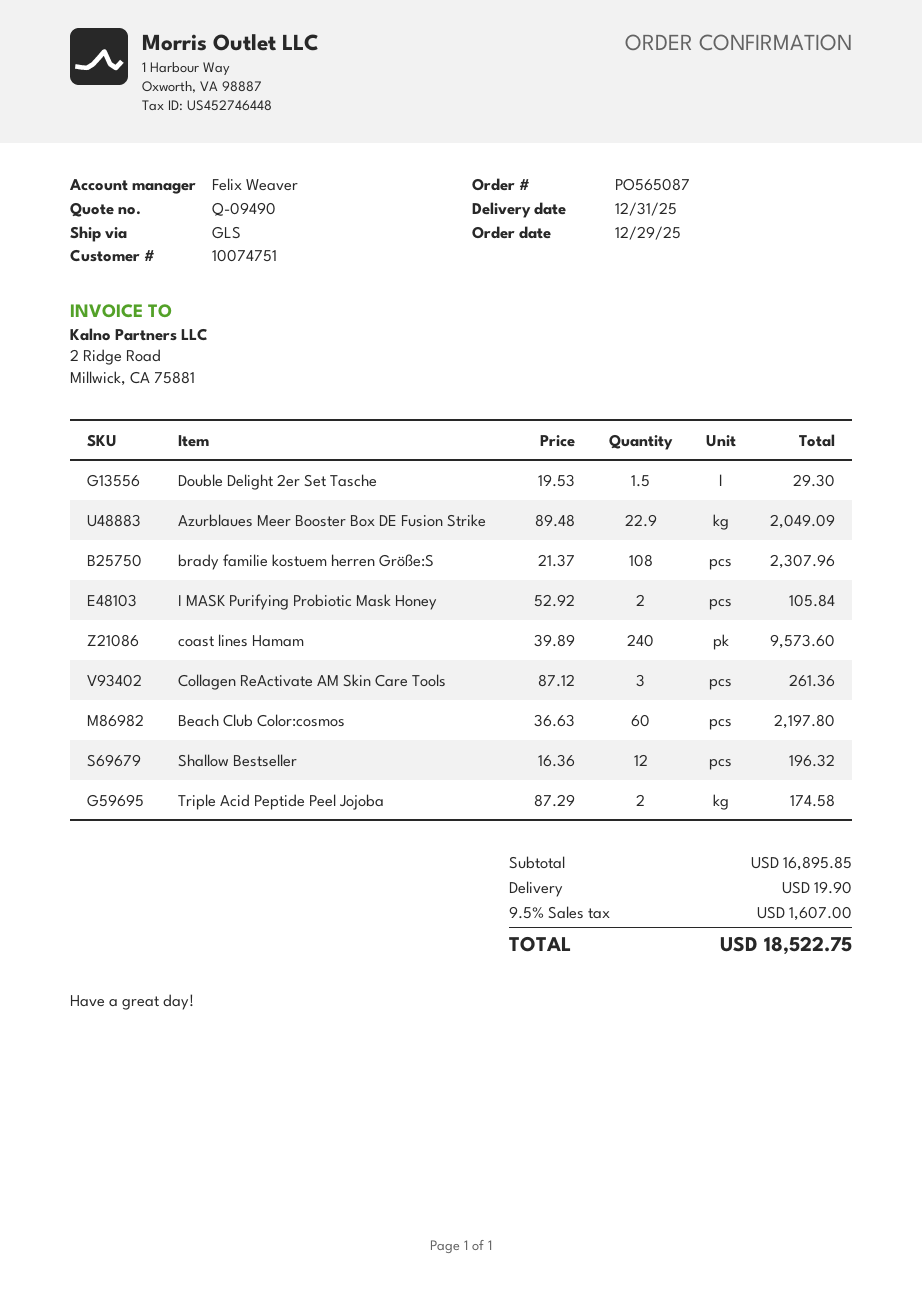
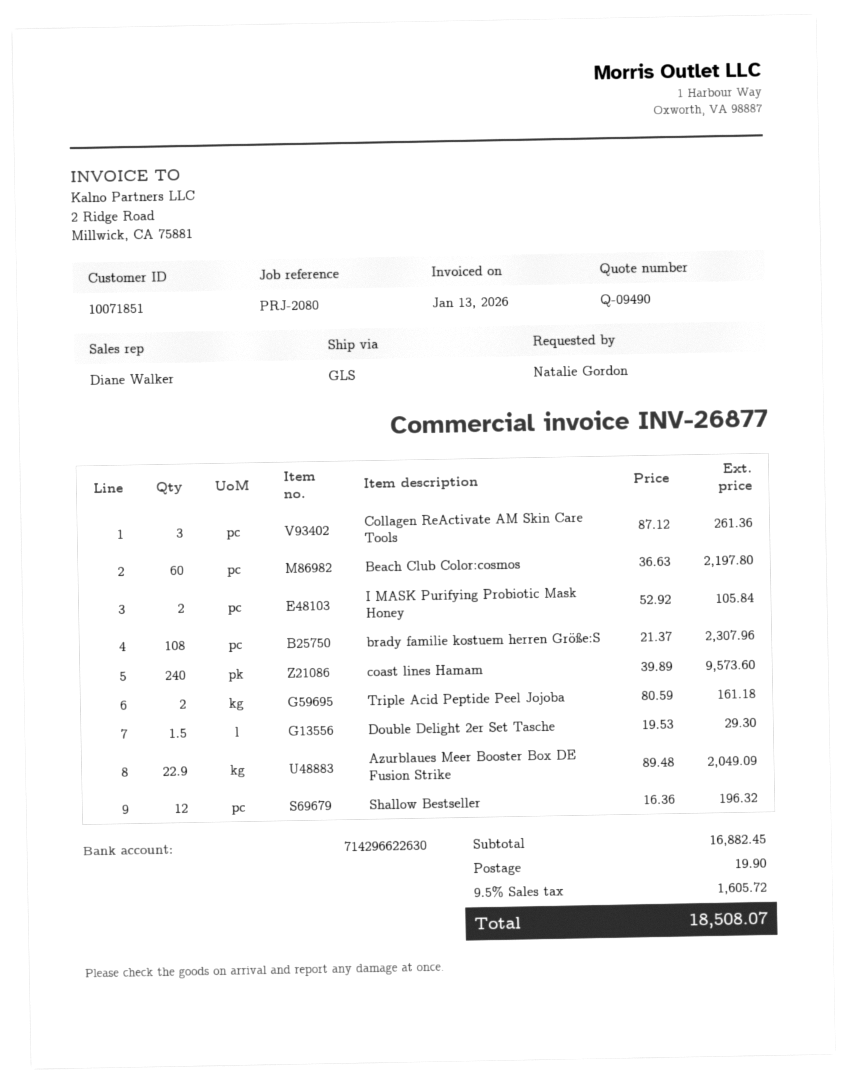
customer number: 10074751 -> 10071851
sales rep: Felix Weaver -> Diane Walker
Triple Acid Peptide Peel Jojoba: 2 x 87.29 = 174.58 -> 2 x 80.59 = 161.18
subtotal: 16895.85 -> 16882.45
tax: 9.5% = 1607.00 -> 9.5% = 1605.72
total: 18522.75 -> 18508.07

